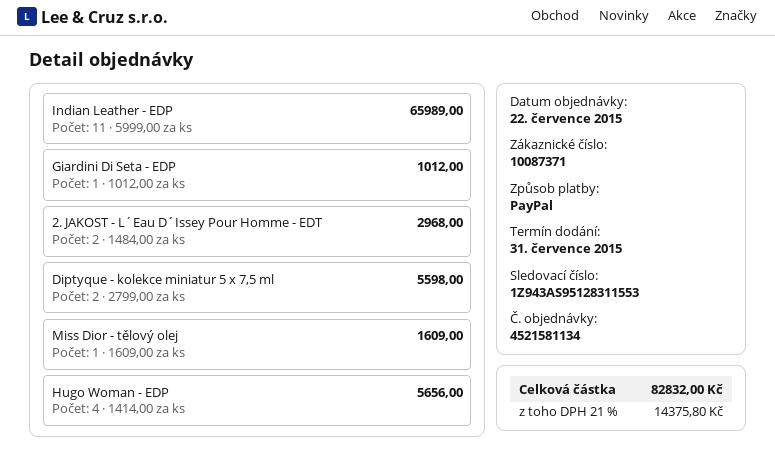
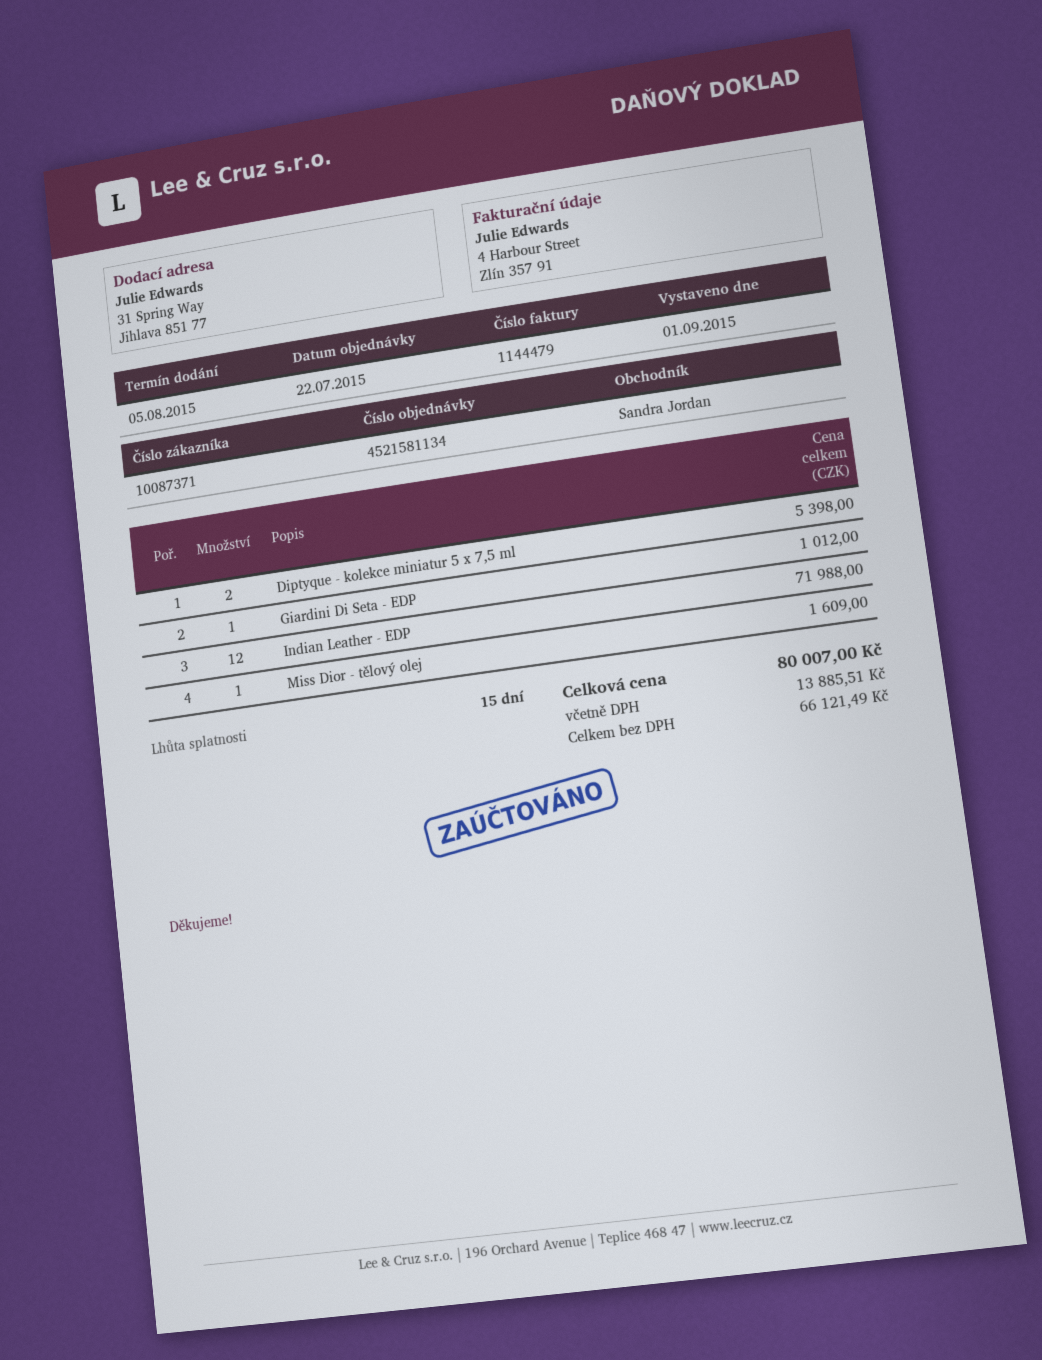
delivery date: 2015-07-31 -> 2015-08-05
Indian Leather - EDP: 11 for 65989.00 -> 12 for 71988.00
2. JAKOST - L´Eau D´Issey Pour Homme - EDT: 2 for 2968.00 -> none
Diptyque - kolekce miniatur 5 x 7,5 ml: 2 for 5598.00 -> 2 for 5398.00
Hugo Woman - EDP: 4 for 5656.00 -> none
tax: 14375.80 -> 13885.51
total: 82832.00 -> 80007.00

